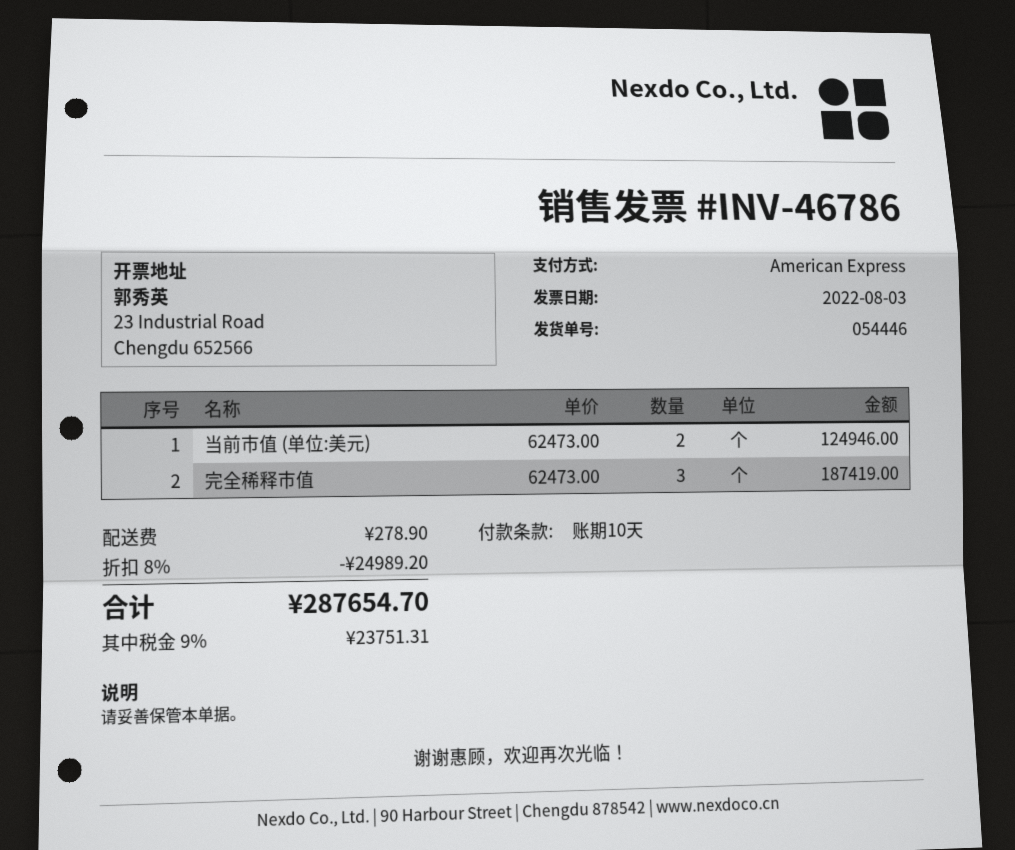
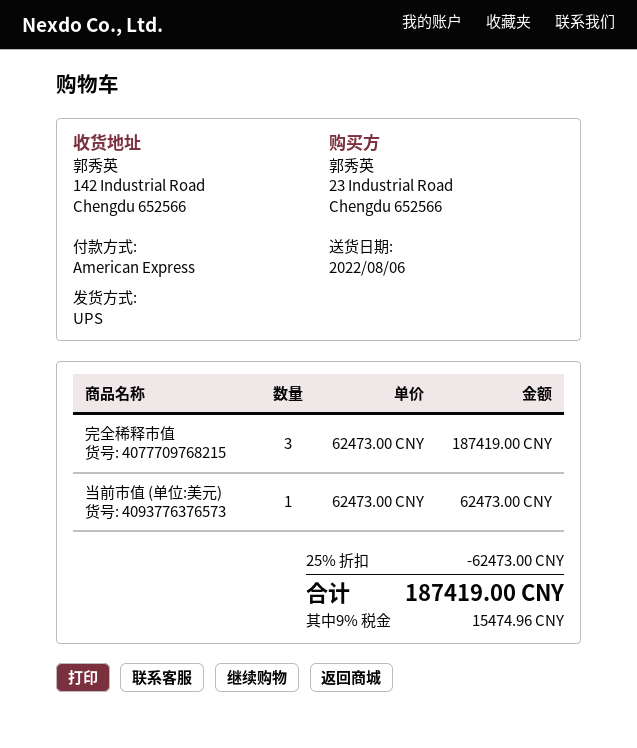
当前市值 (单位:美元): 2 x 62473.00 = 124946.00 -> 1 x 62473.00 = 62473.00
discount: 8% = 24989.20 -> 25% = 62473.00
shipping: 278.90 -> none
tax: 9% = 23751.31 -> 9% = 15474.96
total: 287654.70 -> 187419.00

